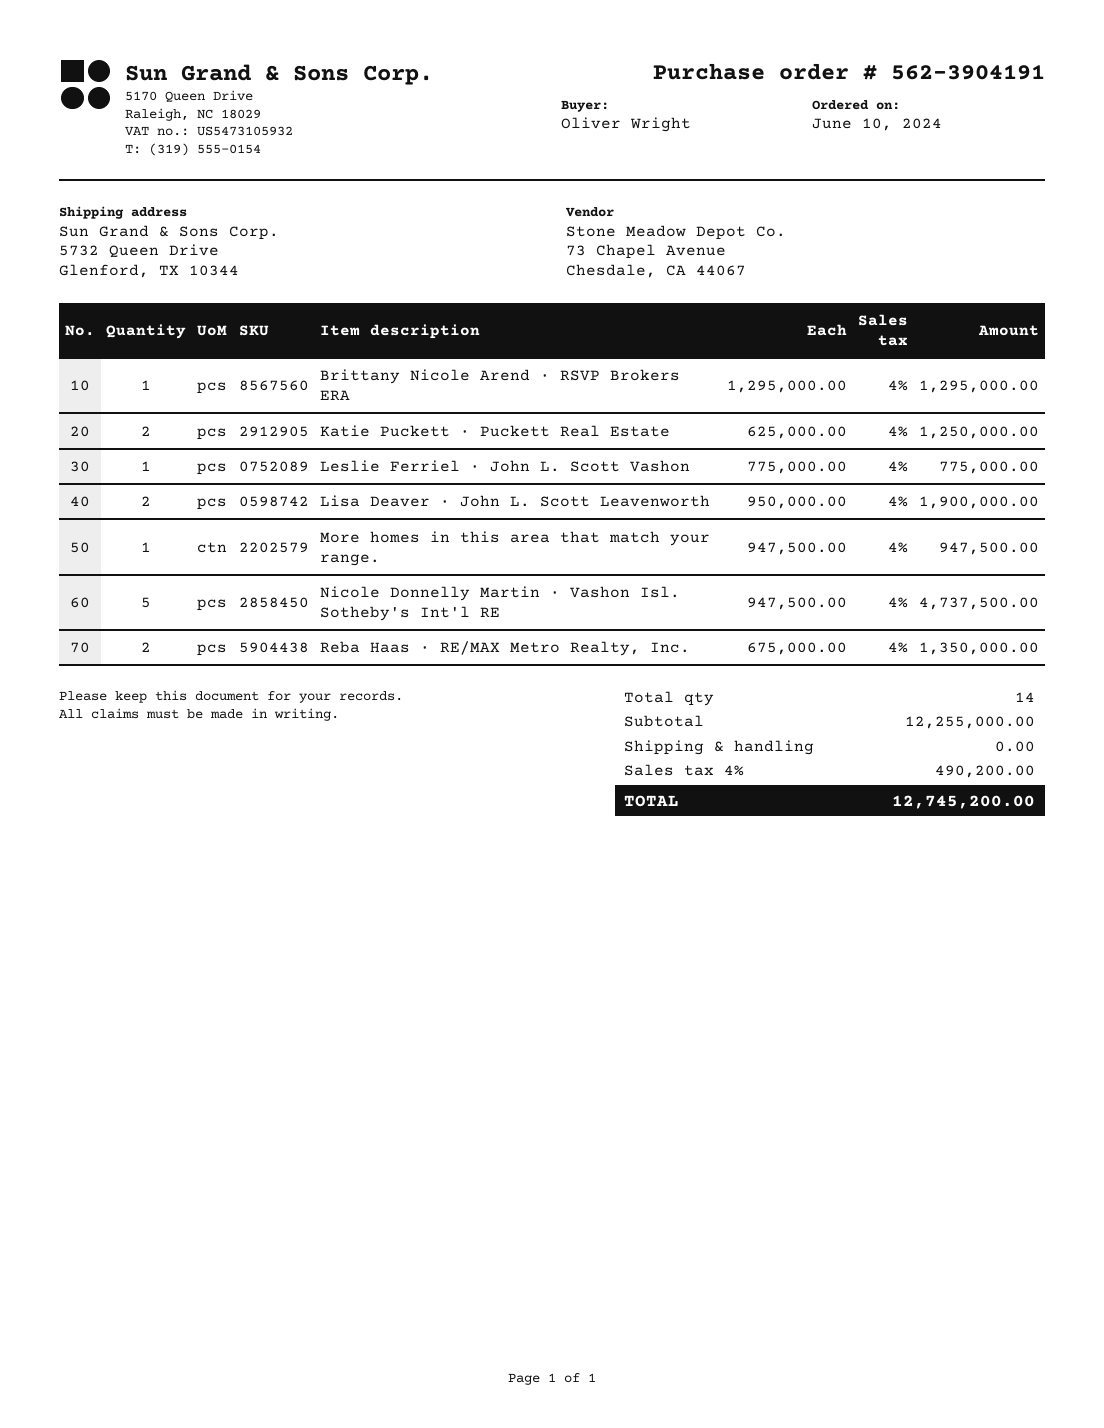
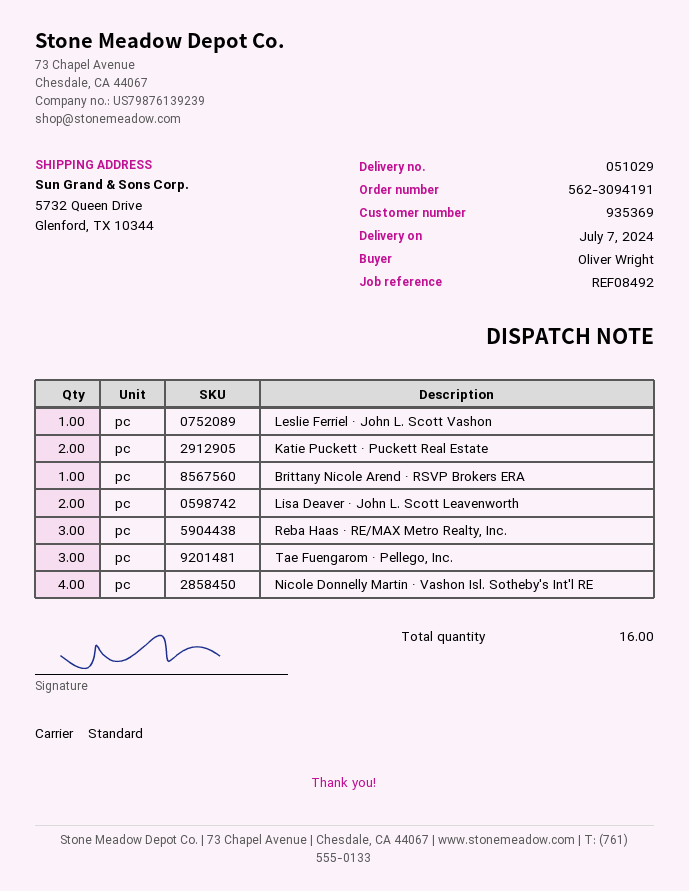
order number: 562-3904191 -> 562-3094191
More homes in this area that match your range.: 1 -> none
Nicole Donnelly Martin · Vashon Isl. Sotheby's Int'l RE: 5 -> 4
Reba Haas · RE/MAX Metro Realty, Inc.: 2 -> 3
Tae Fuengarom · Pellego, Inc.: none -> 3
total quantity: 14 -> 16

